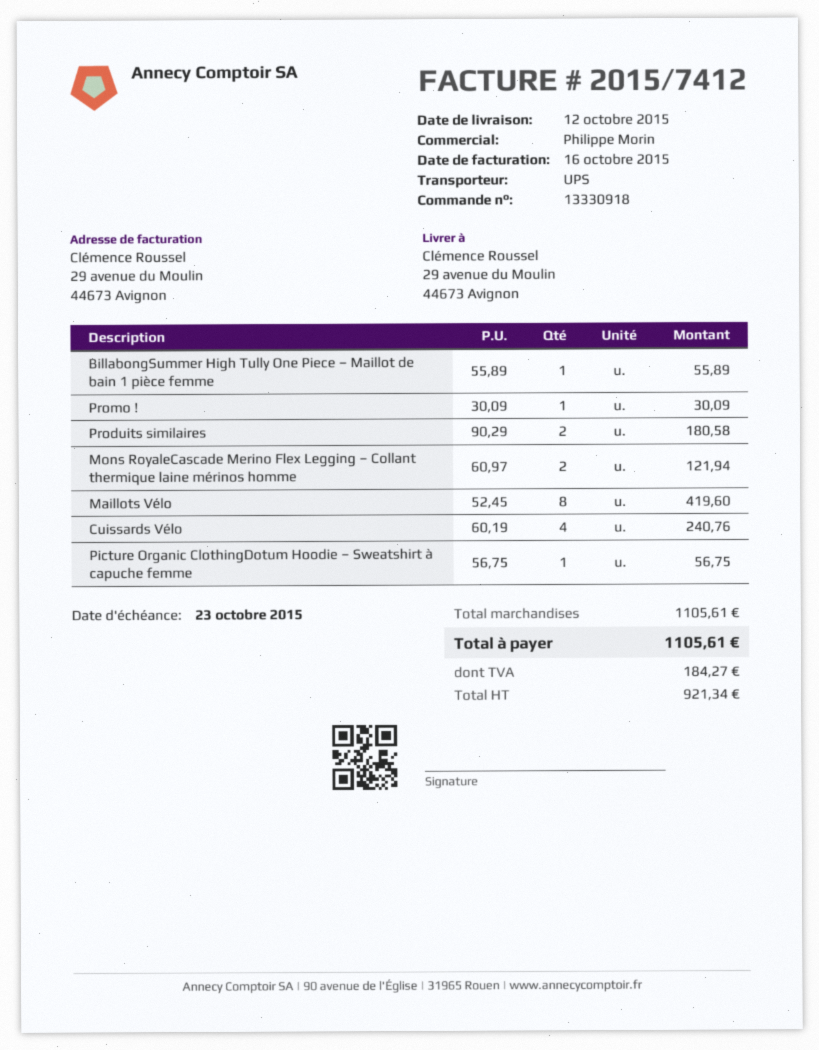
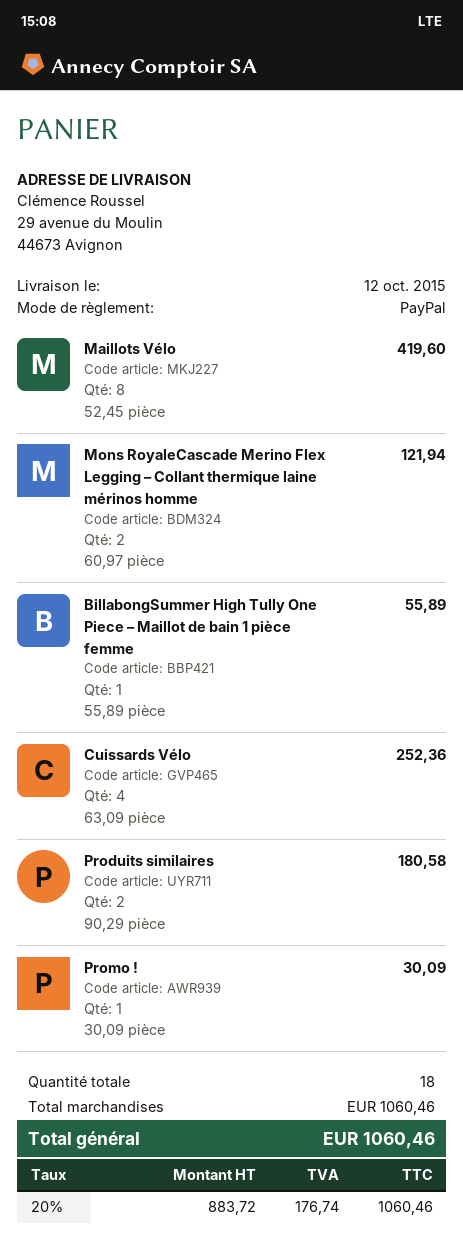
Cuissards Vélo: 4 x 60.19 = 240.76 -> 4 x 63.09 = 252.36
Picture Organic ClothingDotum Hoodie – Sweatshirt à capuche femme: 1 x 56.75 = 56.75 -> none
subtotal: 1105.61 -> 1060.46
net: 921.34 -> 883.72
tax: 184.27 -> 176.74
total: 1105.61 -> 1060.46

